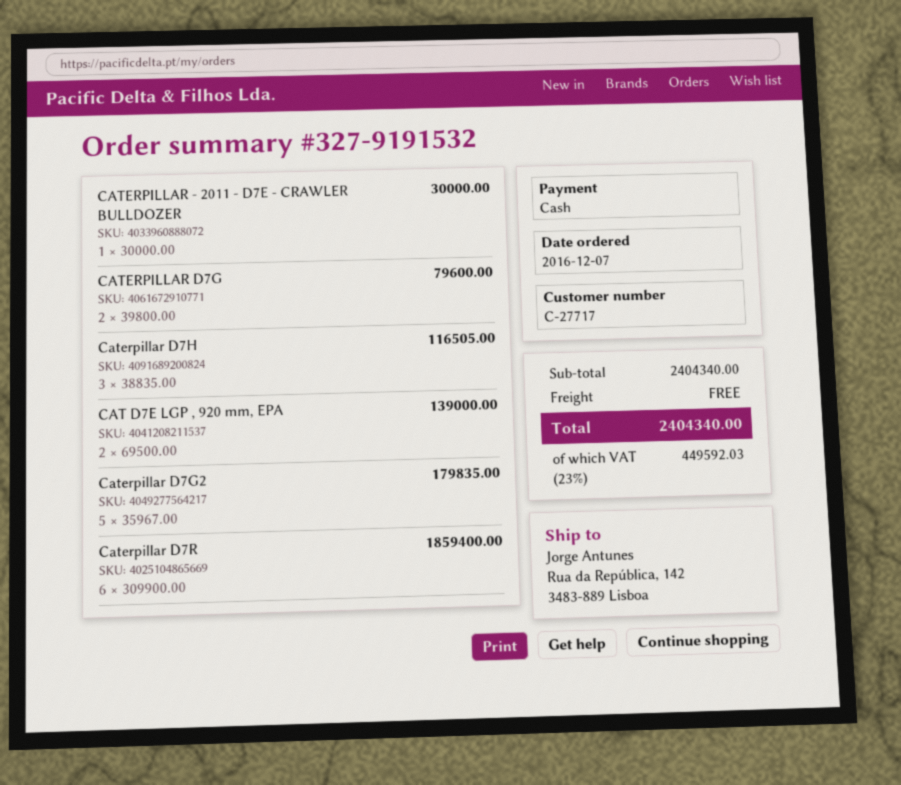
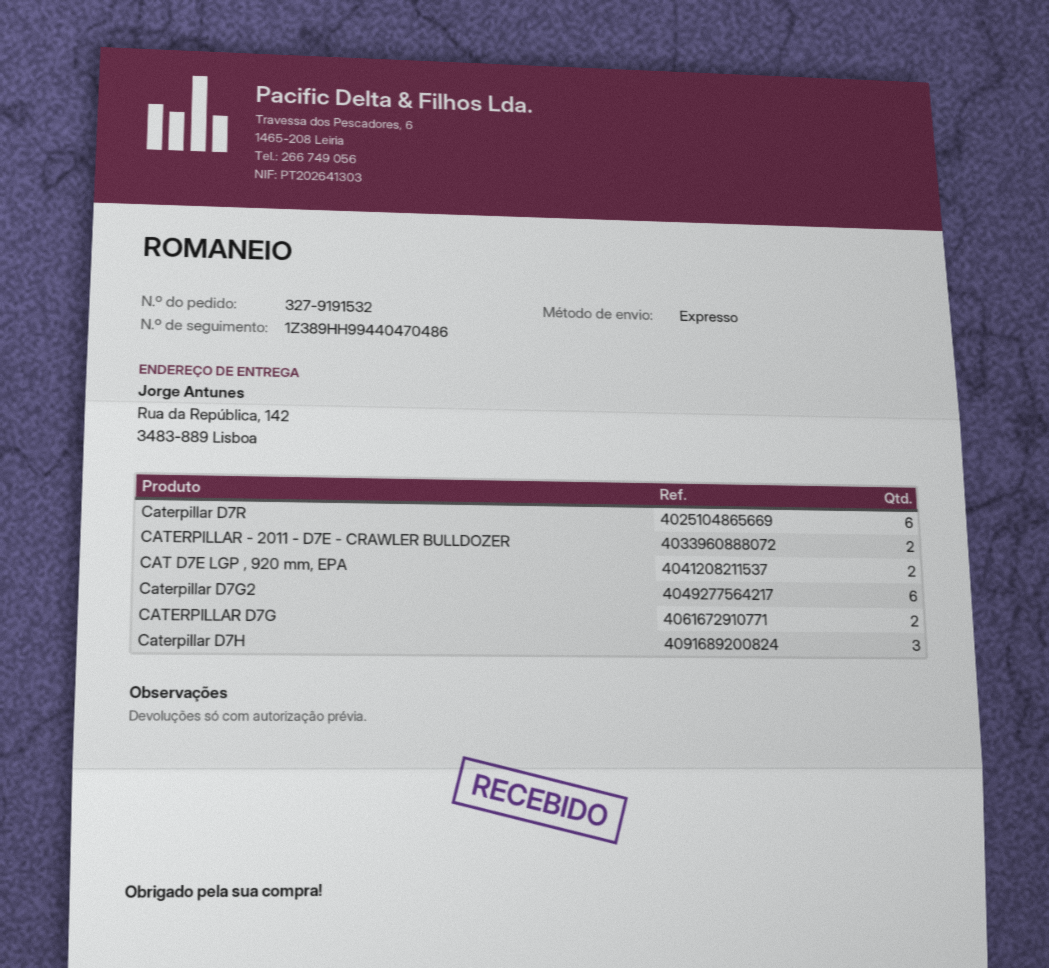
CATERPILLAR - 2011 - D7E - CRAWLER BULLDOZER: 1 -> 2
Caterpillar D7G2: 5 -> 6

